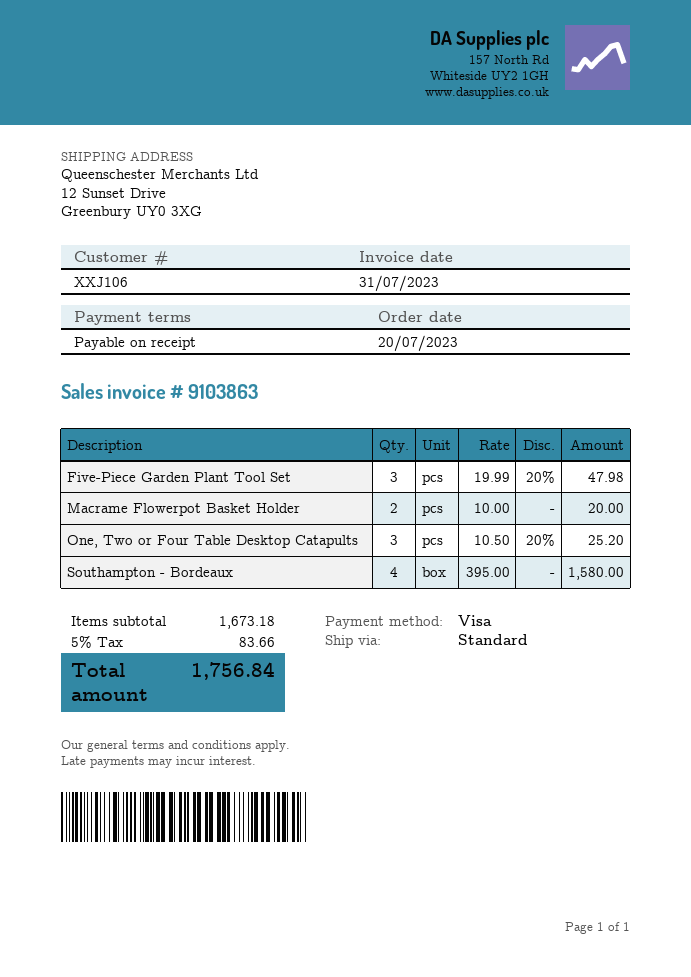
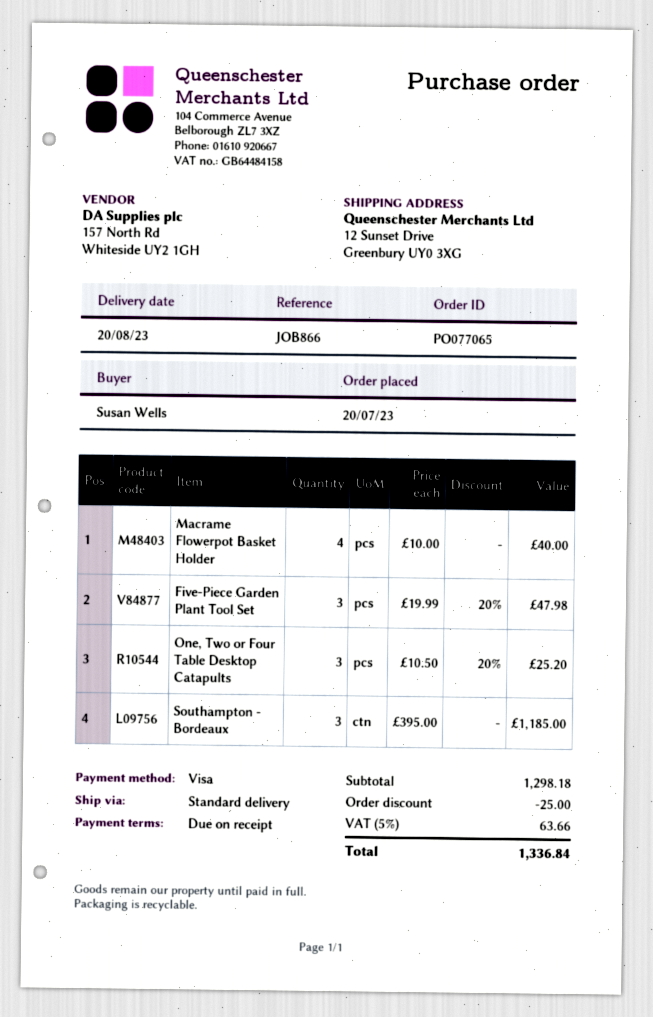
Macrame Flowerpot Basket Holder: 2 x 10.00 = 20.00 -> 4 x 10.00 = 40.00
Southampton - Bordeaux: 4 x 395.00 = 1580.00 -> 3 x 395.00 = 1185.00
subtotal: 1673.18 -> 1298.18
discount: none -> 25.00
tax: 5% = 83.66 -> 5% = 63.66
total: 1756.84 -> 1336.84

